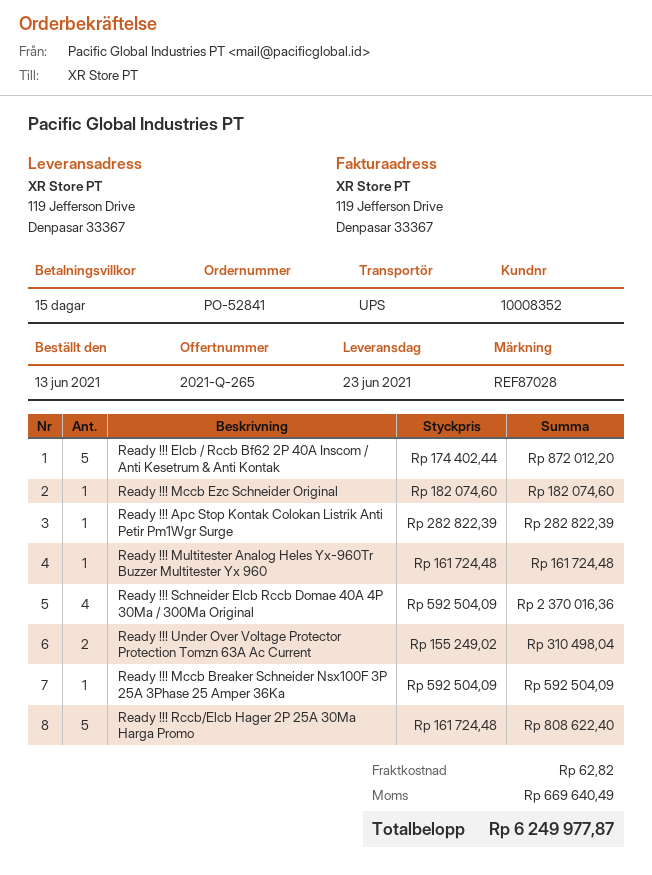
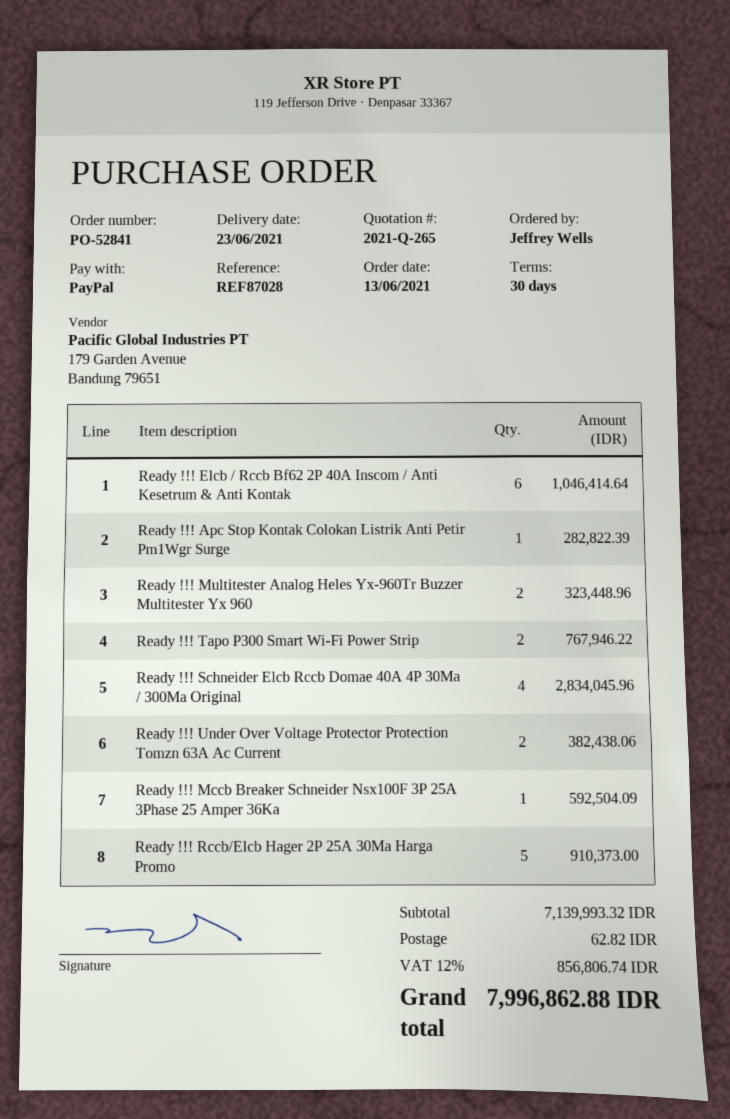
payment terms: 15 days -> 30 days
Ready !!! Elcb / Rccb Bf62 2P 40A Inscom / Anti Kesetrum & Anti Kontak: 5 for 872012.20 -> 6 for 1046414.64
Ready !!! Mccb Ezc Schneider Original: 1 for 182074.60 -> none
Ready !!! Multitester Analog Heles Yx-960Tr Buzzer Multitester Yx 960: 1 for 161724.48 -> 2 for 323448.96
Ready !!! Schneider Elcb Rccb Domae 40A 4P 30Ma / 300Ma Original: 4 for 2370016.36 -> 4 for 2834045.96
Ready !!! Under Over Voltage Protector Protection Tomzn 63A Ac Current: 2 for 310498.04 -> 2 for 382438.06
Ready !!! Rccb/Elcb Hager 2P 25A 30Ma Harga Promo: 5 for 808622.40 -> 5 for 910373.00
Ready !!! Tapo P300 Smart Wi-Fi Power Strip: none -> 2 for 767946.22
tax: 669640.49 -> 856806.74
total: 6249977.87 -> 7996862.88

